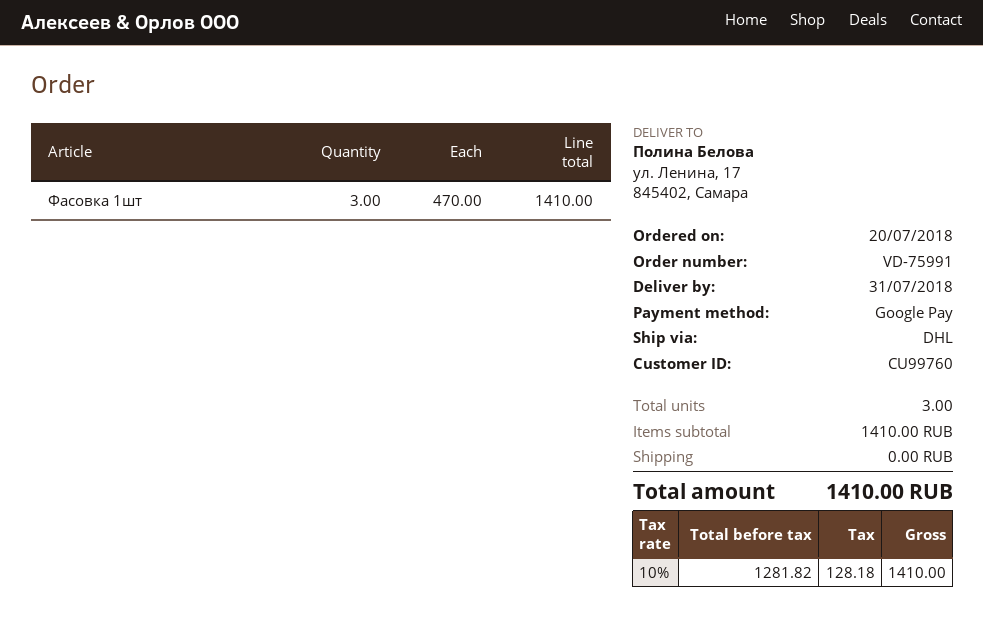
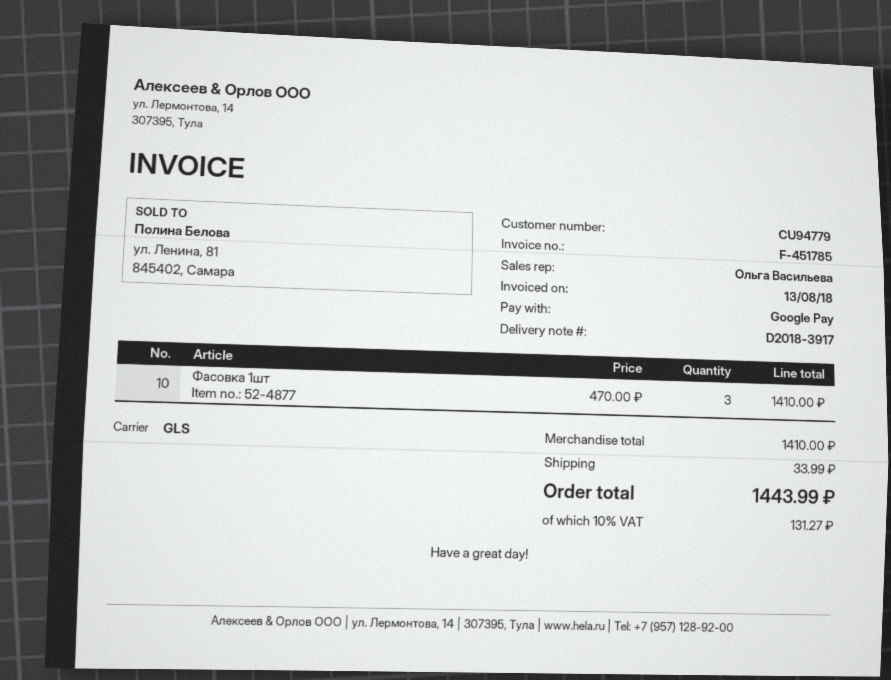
customer number: CU99760 -> CU94779
shipping method: DHL -> GLS
shipping: 0.00 -> 33.99
tax: 10% = 128.18 -> 10% = 131.27
total: 1410.00 -> 1443.99

